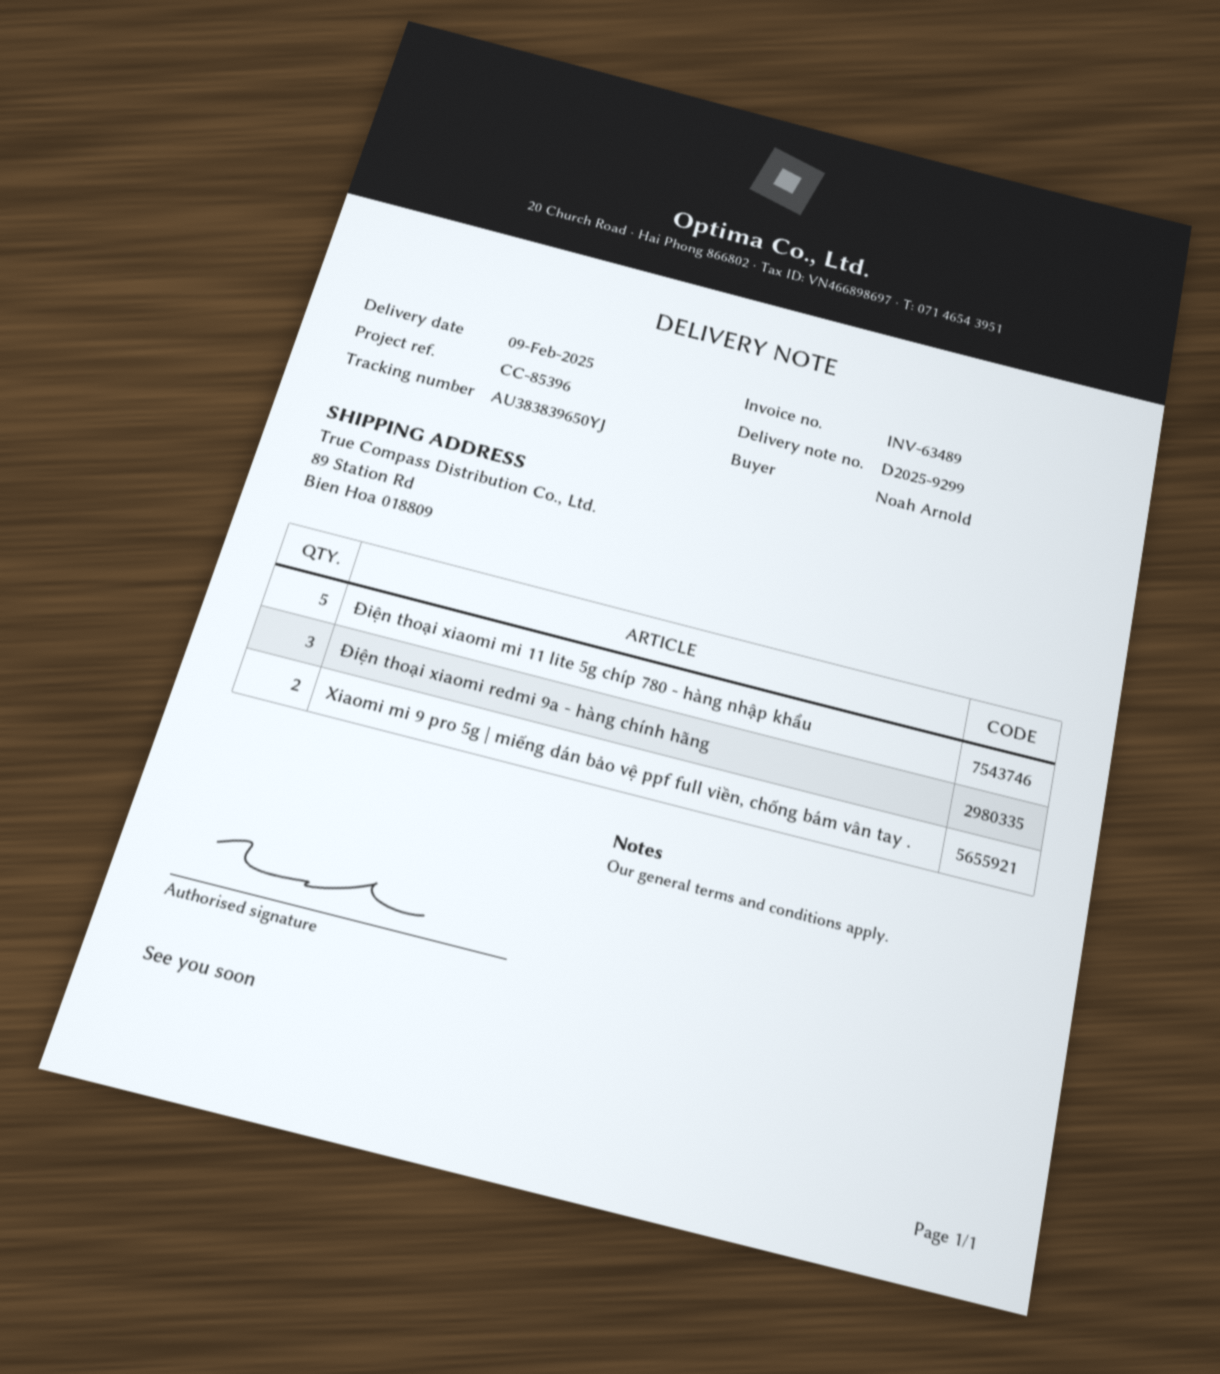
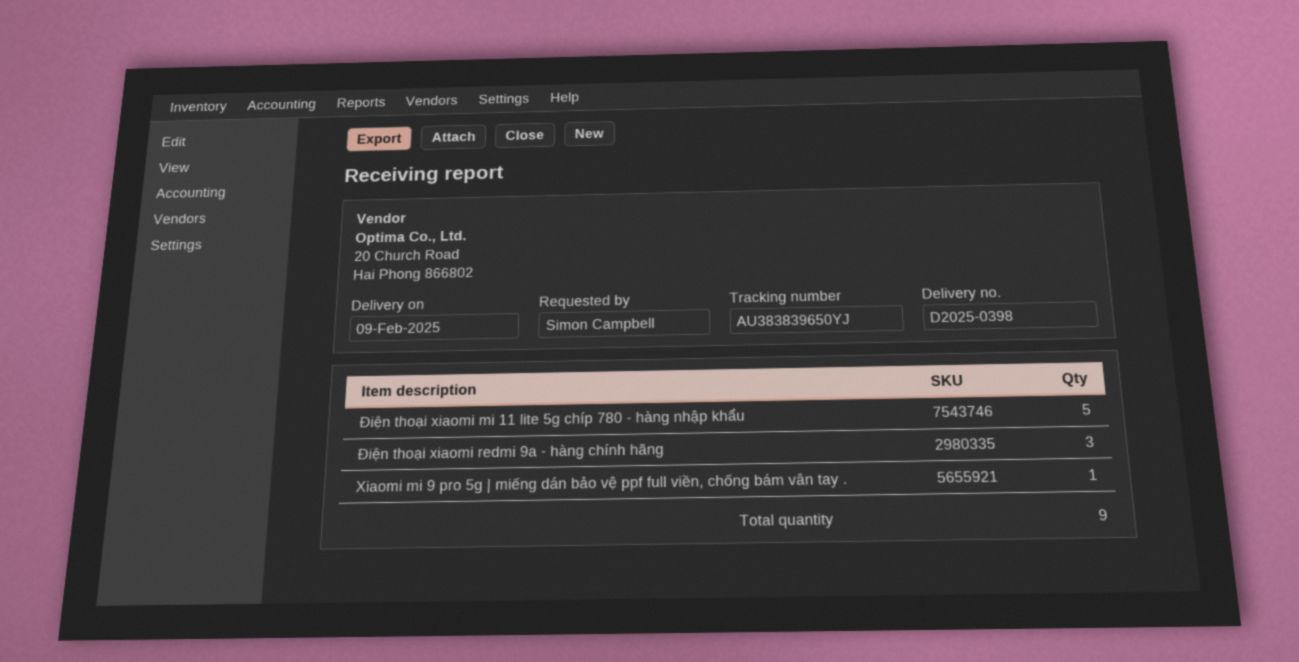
delivery note number: D2025-9299 -> D2025-0398
ordered by: Noah Arnold -> Simon Campbell
Xiaomi mi 9 pro 5g | miếng dán bảo vệ ppf full viền, chống bám vân tay .: 2 -> 1

